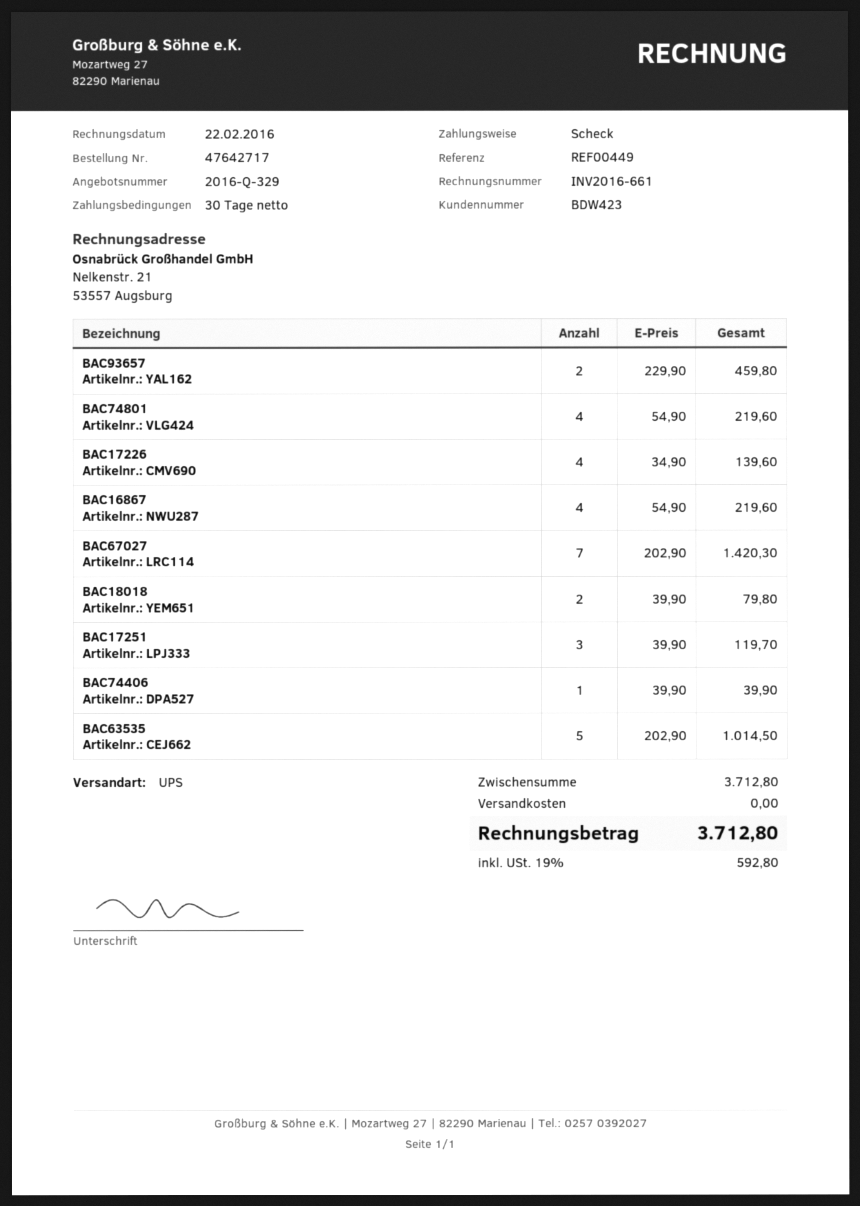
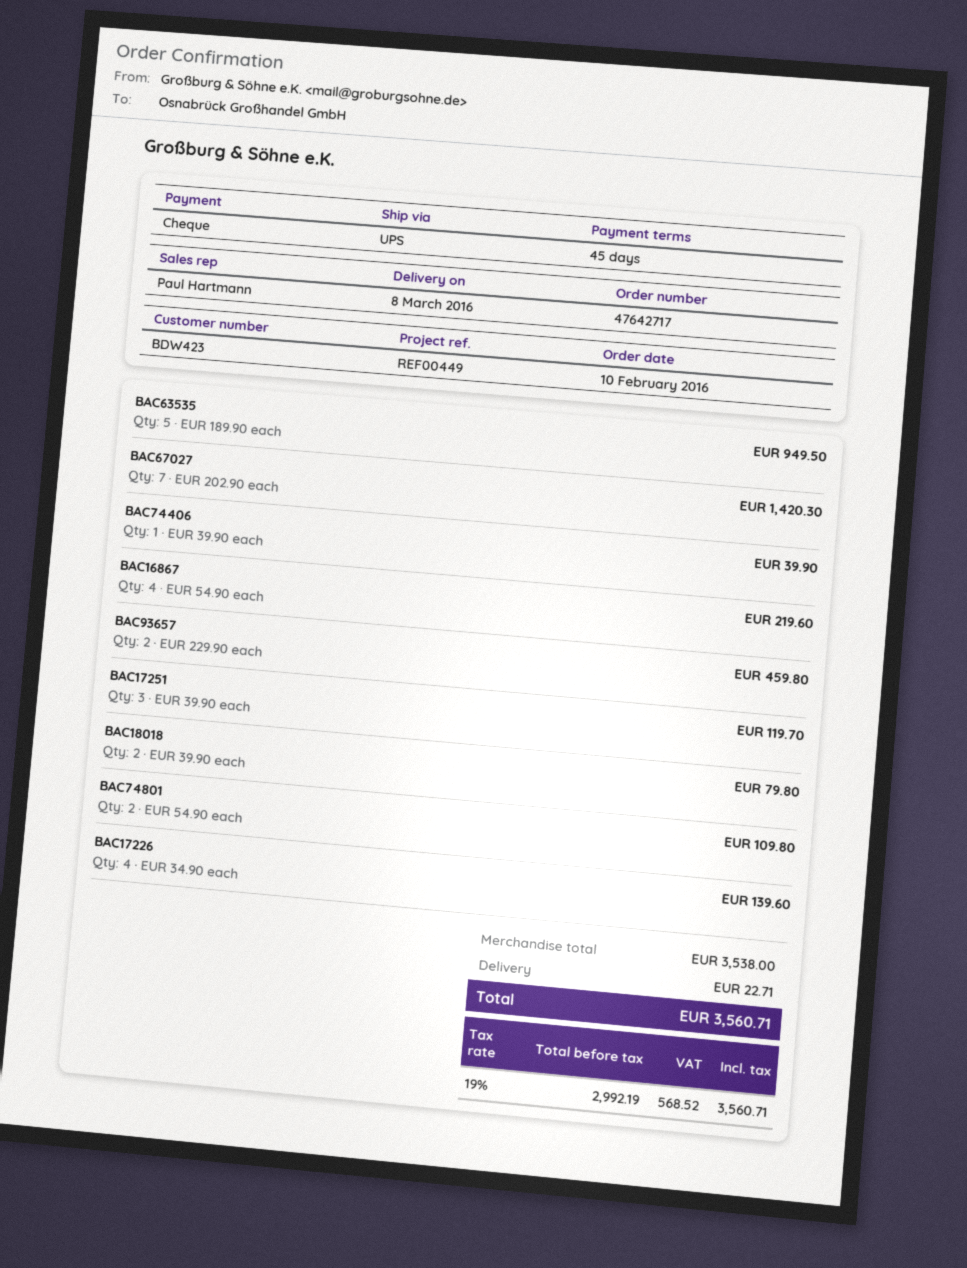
payment terms: 30 days -> 45 days
BAC74801: 4 x 54.90 = 219.60 -> 2 x 54.90 = 109.80
BAC63535: 5 x 202.90 = 1014.50 -> 5 x 189.90 = 949.50
subtotal: 3712.80 -> 3538.00
shipping: 0.00 -> 22.71
tax: 19% = 592.80 -> 19% = 568.52
total: 3712.80 -> 3560.71

